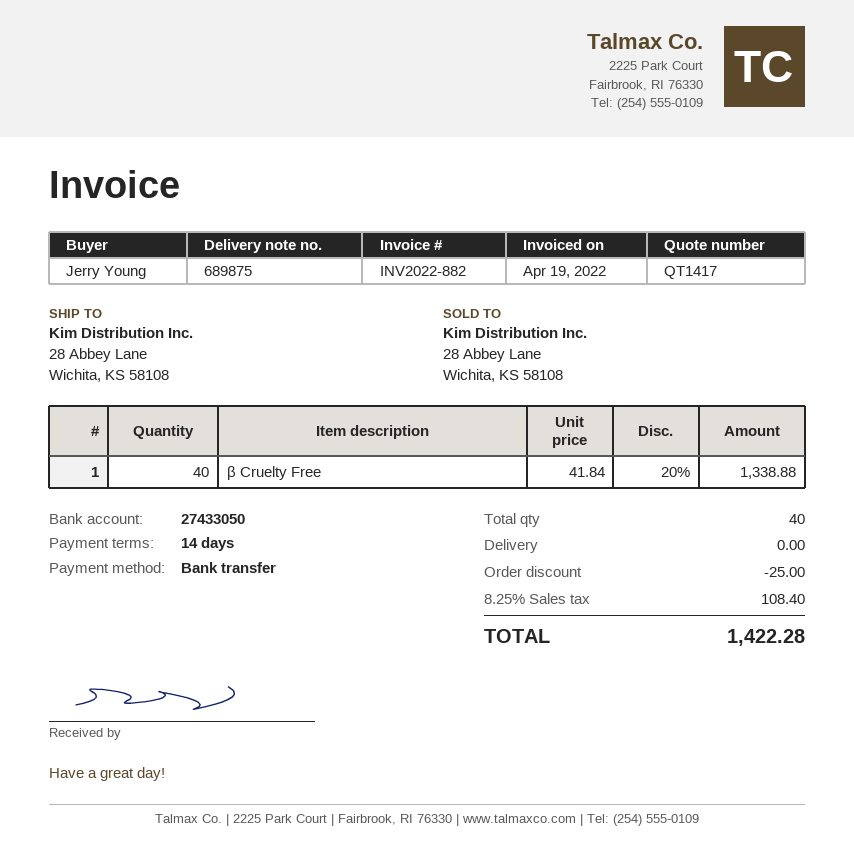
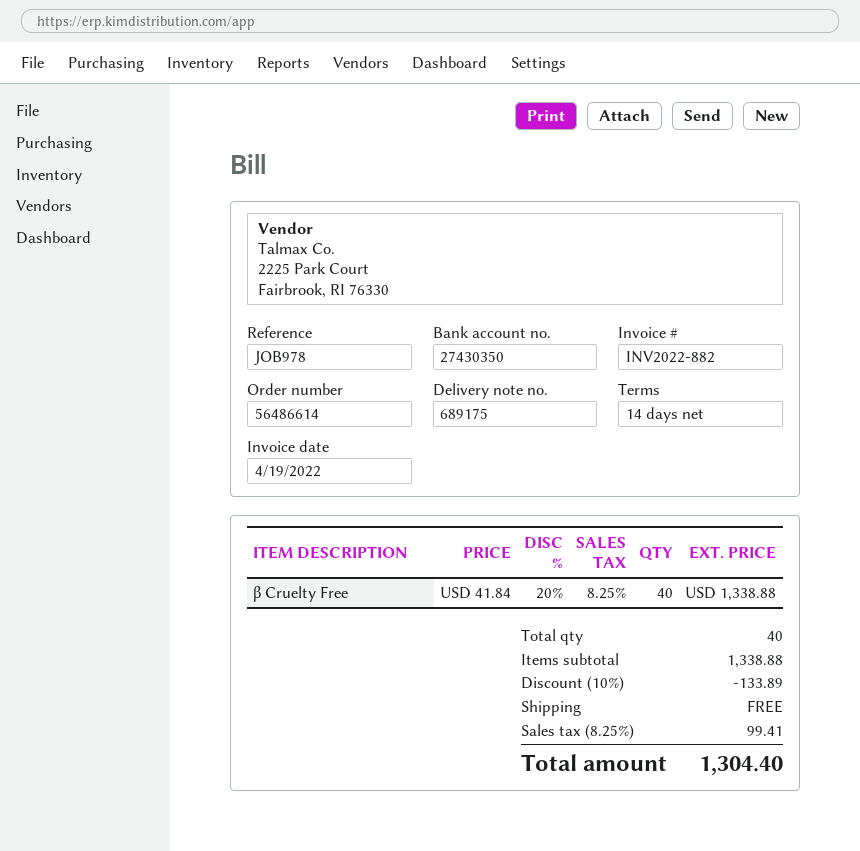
delivery note number: 689875 -> 689175
bank account: 27433050 -> 27430350
discount: 25.00 -> 133.89
tax: 8.25% = 108.40 -> 8.25% = 99.41
total: 1422.28 -> 1304.40

